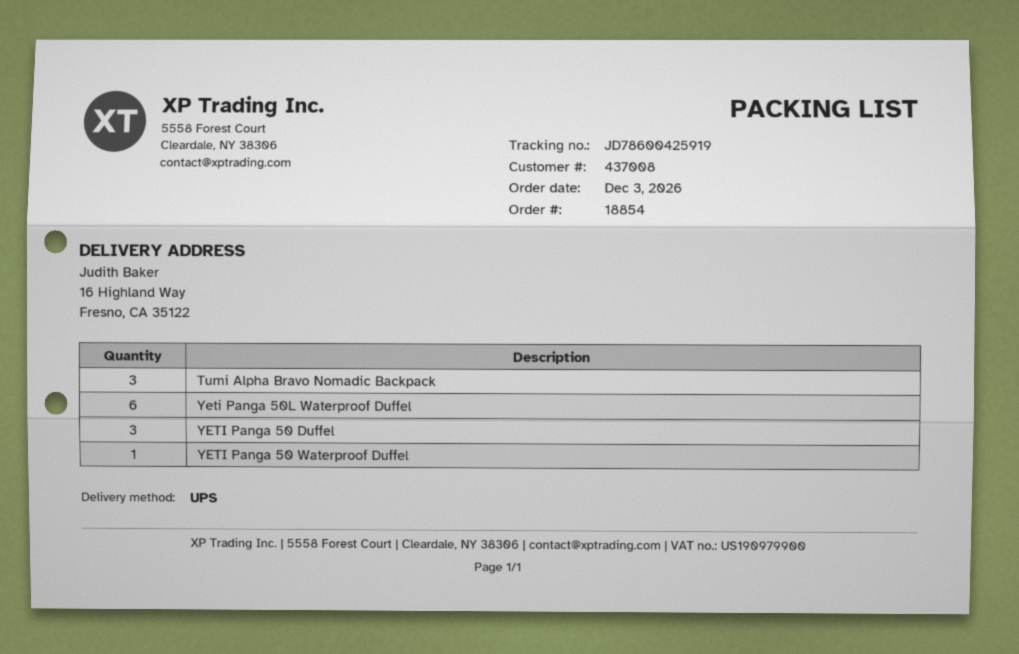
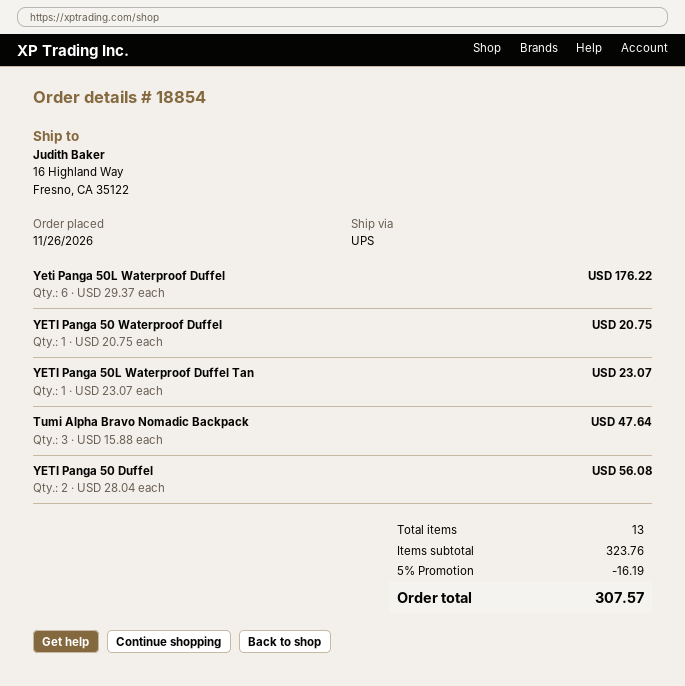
order date: 2026-12-03 -> 2026-11-26
YETI Panga 50 Duffel: 3 -> 2
YETI Panga 50L Waterproof Duffel Tan: none -> 1

